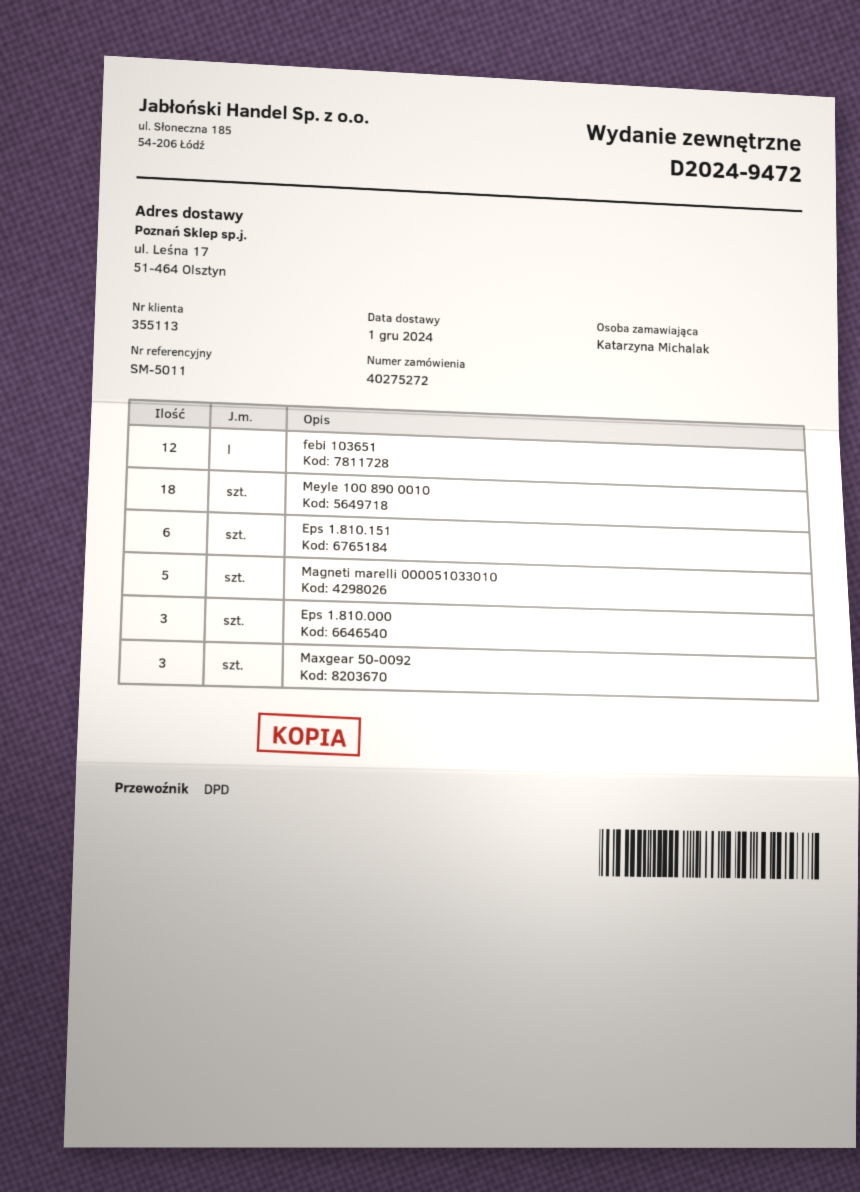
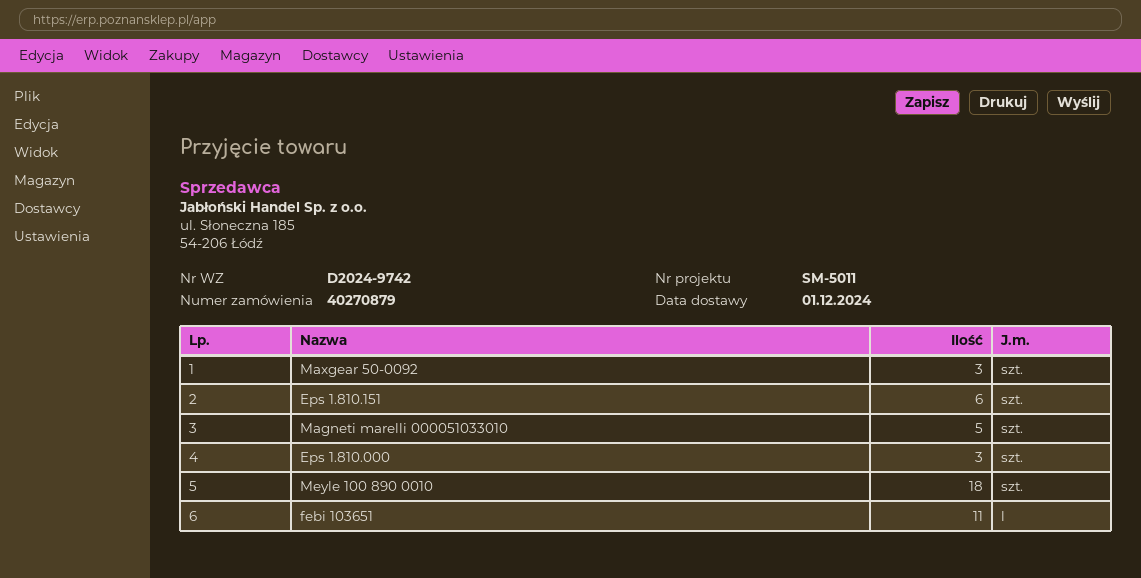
order number: 40275272 -> 40270879
delivery note number: D2024-9472 -> D2024-9742
febi 103651: 12 -> 11

